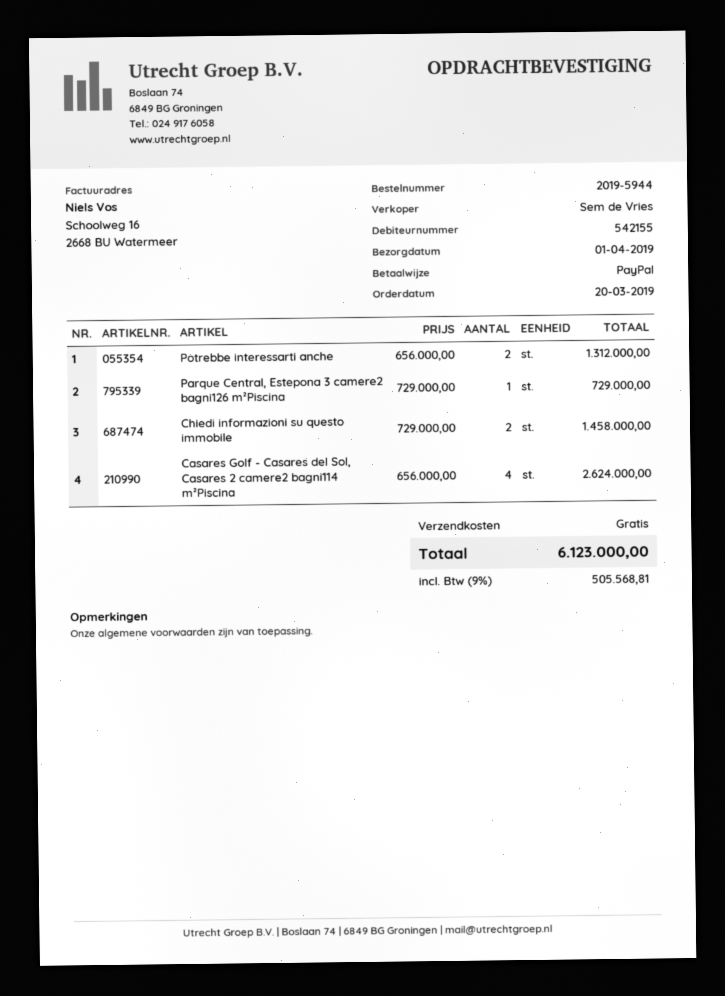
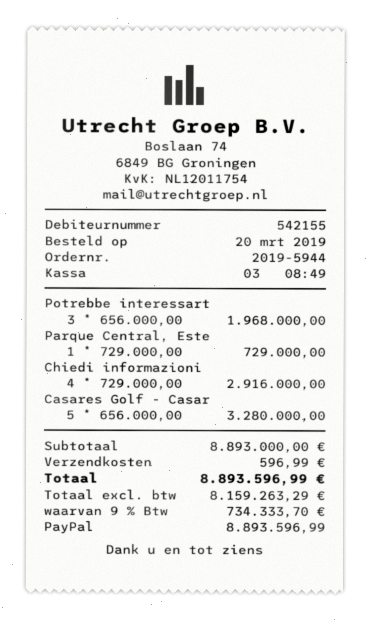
Potrebbe interessarti anche: 2 x 656000.00 = 1312000.00 -> 3 x 656000.00 = 1968000.00
Chiedi informazioni su questo immobile: 2 x 729000.00 = 1458000.00 -> 4 x 729000.00 = 2916000.00
Casares Golf - Casares del Sol, Casares 2 camere2 bagni114 m²Piscina: 4 x 656000.00 = 2624000.00 -> 5 x 656000.00 = 3280000.00
shipping: 0.00 -> 596.99
tax: 9% = 505568.81 -> 9% = 734333.70
total: 6123000.00 -> 8893596.99

